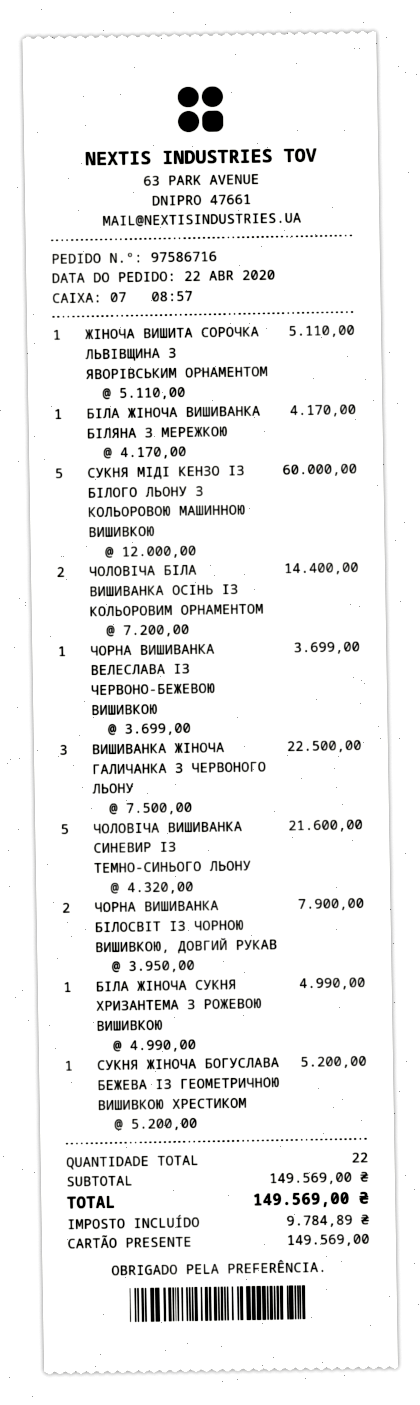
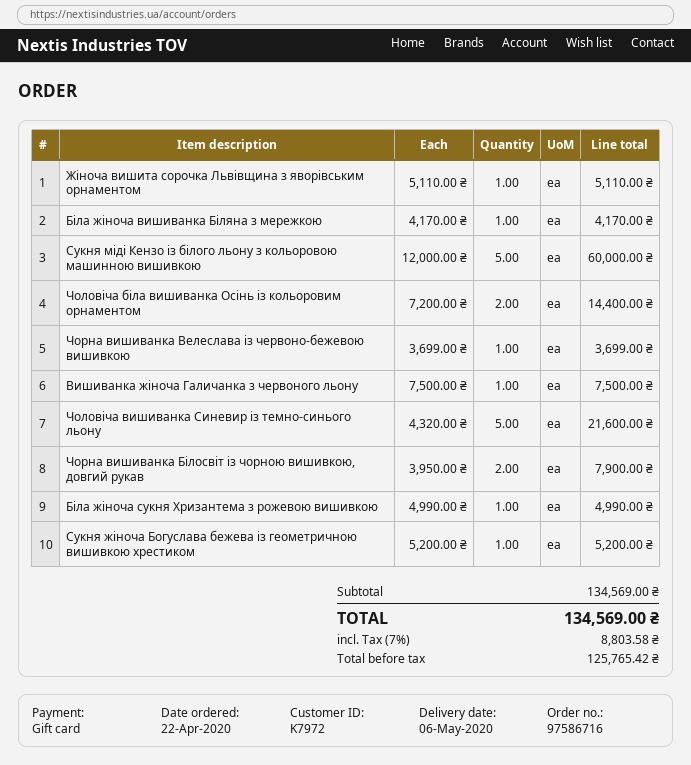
ВИШИВАНКА ЖІНОЧА ГАЛИЧАНКА З ЧЕРВОНОГО ЛЬОНУ: 3 x 7500.00 = 22500.00 -> 1 x 7500.00 = 7500.00
subtotal: 149569.00 -> 134569.00
tax: 9784.89 -> 8803.58
total: 149569.00 -> 134569.00

